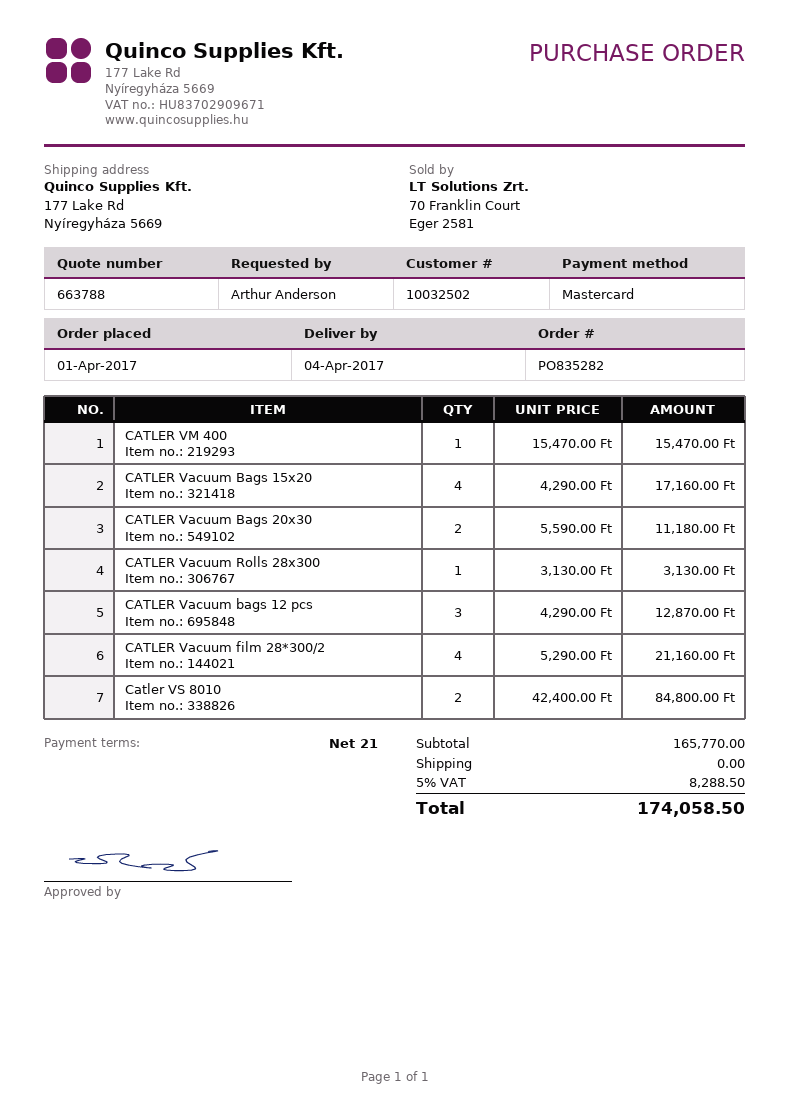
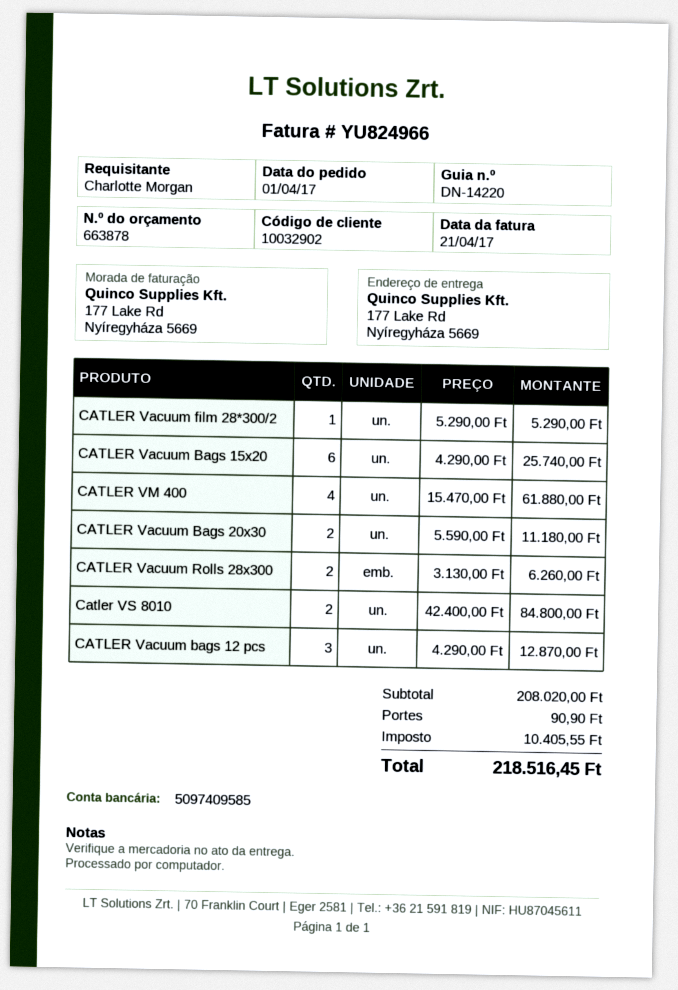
quote number: 663788 -> 663878
customer number: 10032502 -> 10032902
ordered by: Arthur Anderson -> Charlotte Morgan
CATLER VM 400: 1 x 15470.00 = 15470.00 -> 4 x 15470.00 = 61880.00
CATLER Vacuum Bags 15x20: 4 x 4290.00 = 17160.00 -> 6 x 4290.00 = 25740.00
CATLER Vacuum Rolls 28x300: 1 x 3130.00 = 3130.00 -> 2 x 3130.00 = 6260.00
CATLER Vacuum film 28*300/2: 4 x 5290.00 = 21160.00 -> 1 x 5290.00 = 5290.00
subtotal: 165770.00 -> 208020.00
shipping: 0.00 -> 90.90
tax: 8288.50 -> 10405.55
total: 174058.50 -> 218516.45

